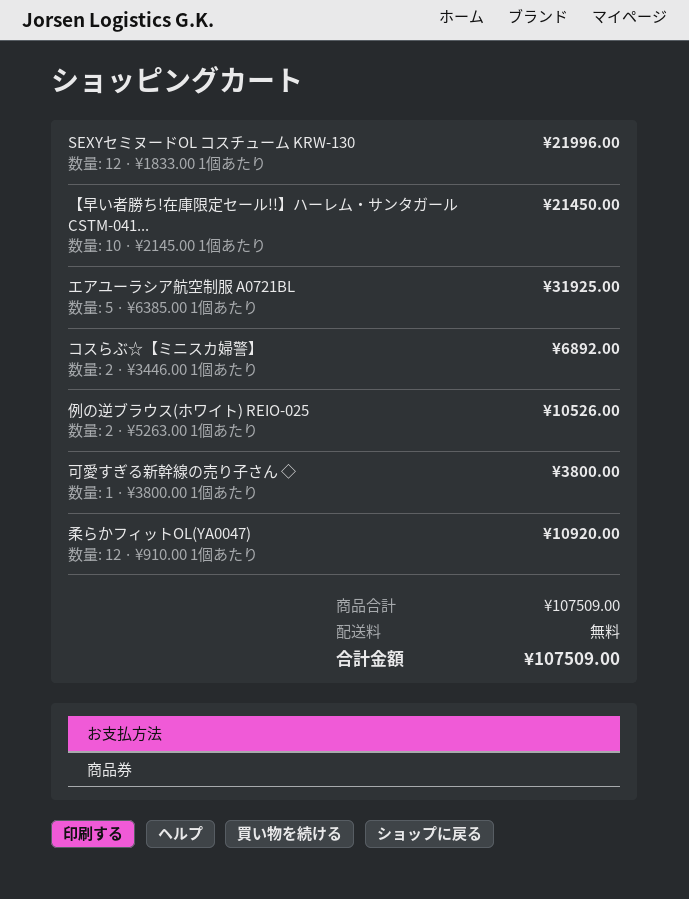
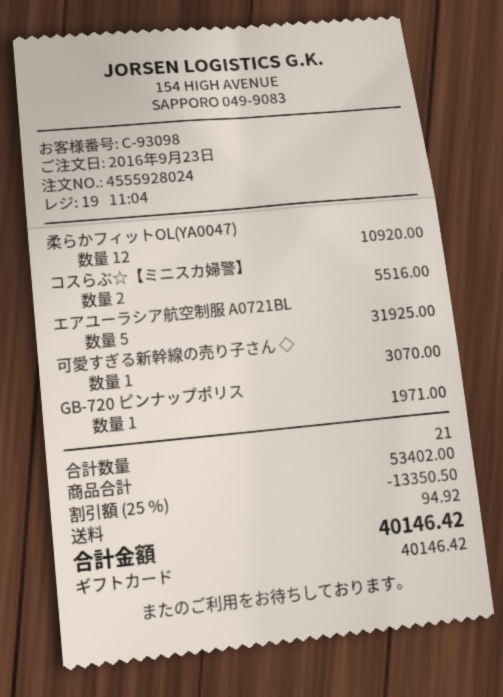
SEXYセミヌードOL コスチューム KRW-130: 12 for 21996.00 -> none
【早い者勝ち!在庫限定セール!!】ハーレム・サンタガール CSTM-041...: 10 for 21450.00 -> none
コスらぶ☆【ミニスカ婦警】: 2 for 6892.00 -> 2 for 5516.00
例の逆ブラウス(ホワイト) REIO-025: 2 for 10526.00 -> none
可愛すぎる新幹線の売り子さん ◇: 1 for 3800.00 -> 1 for 3070.00
GB-720 ピンナップポリス: none -> 1 for 1971.00
subtotal: 107509.00 -> 53402.00
discount: none -> 25% = 13350.50
shipping: 0.00 -> 94.92
total: 107509.00 -> 40146.42

